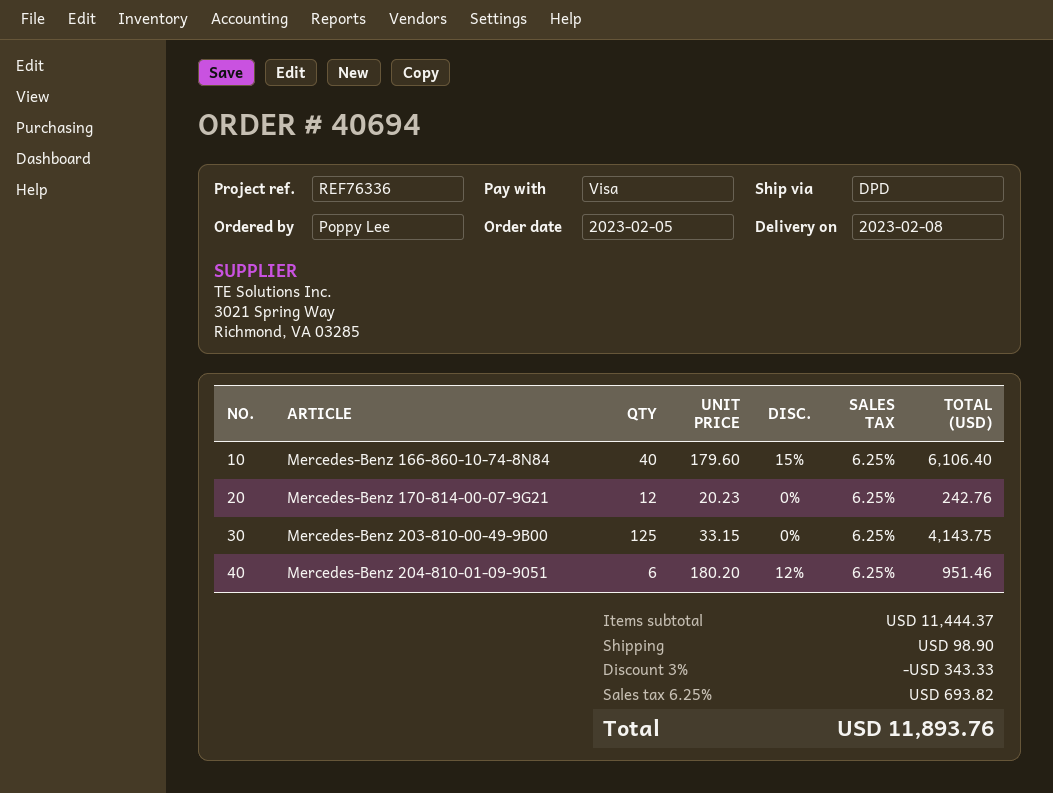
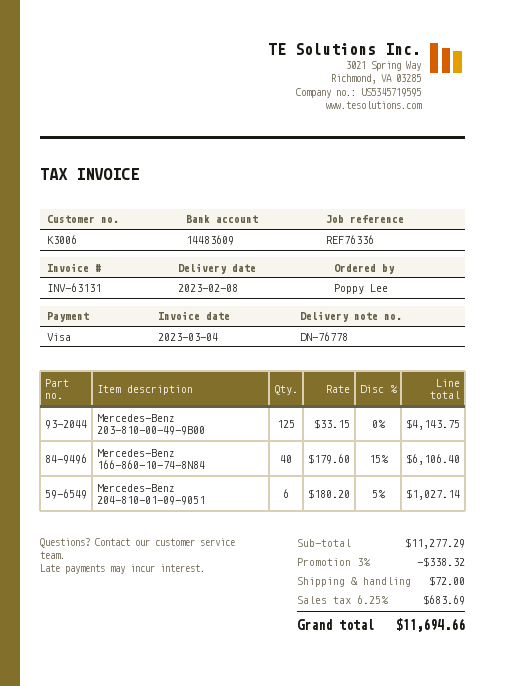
Mercedes-Benz 170-814-00-07-9G21: 12 x 20.23 = 242.76 -> none
Mercedes-Benz 204-810-01-09-9051: 6 x 180.20 - 12% = 951.46 -> 6 x 180.20 - 5% = 1027.14
subtotal: 11444.37 -> 11277.29
discount: 3% = 343.33 -> 3% = 338.32
shipping: 98.90 -> 72.00
tax: 6.25% = 693.82 -> 6.25% = 683.69
total: 11893.76 -> 11694.66

